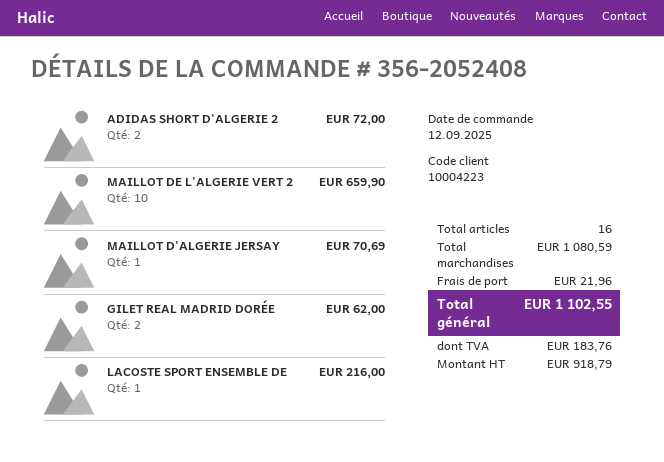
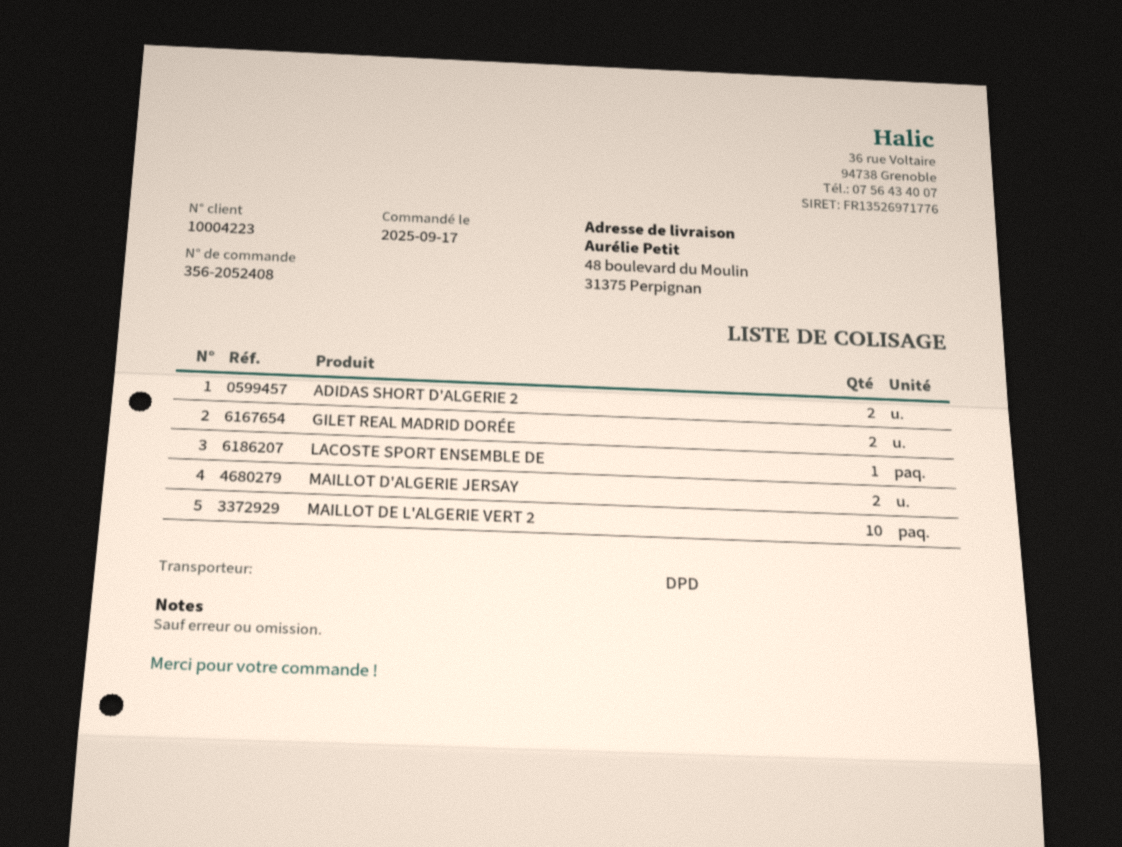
order date: 2025-09-12 -> 2025-09-17
MAILLOT D'ALGERIE JERSAY: 1 -> 2

